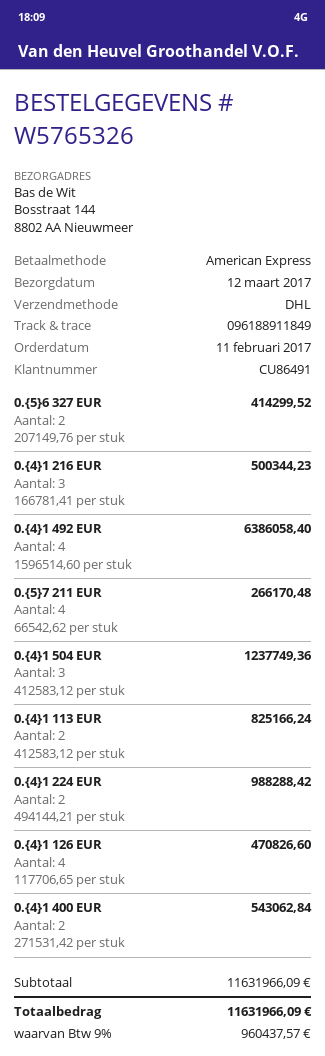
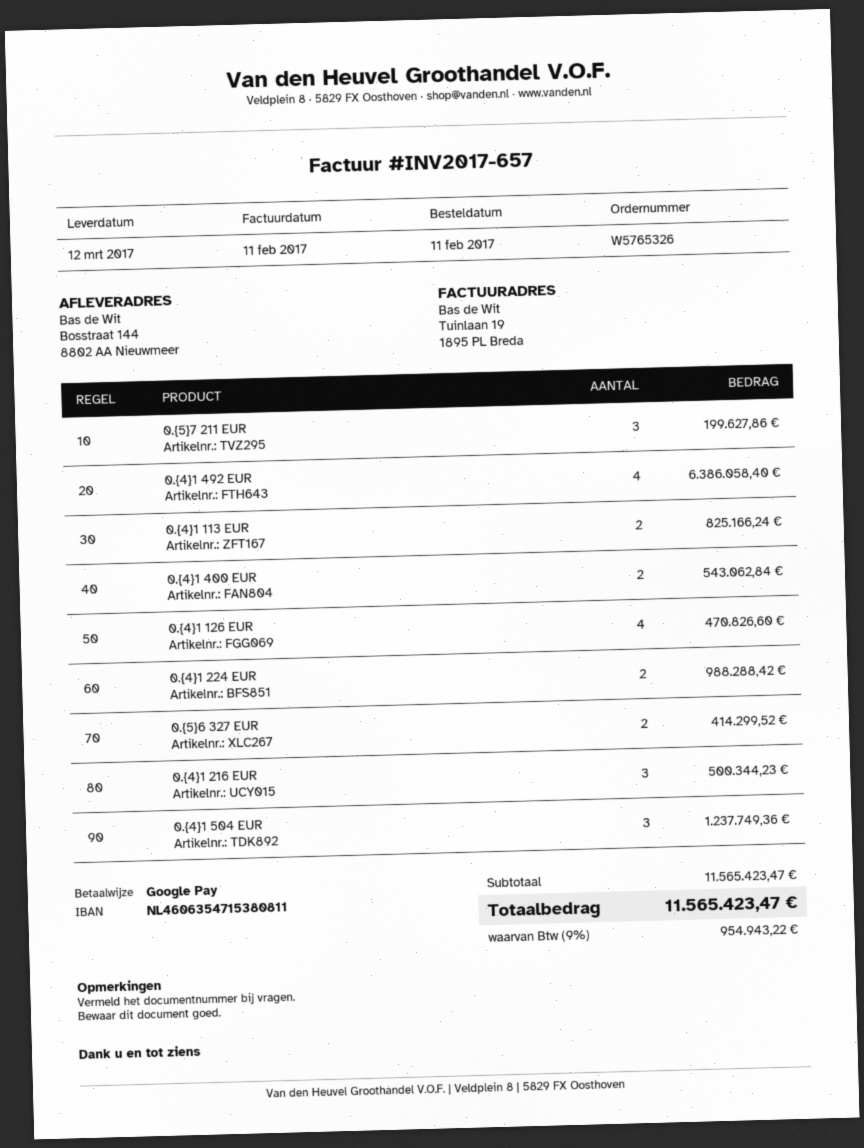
payment method: American Express -> Google Pay
0.{5}7 211 EUR: 4 for 266170.48 -> 3 for 199627.86
subtotal: 11631966.09 -> 11565423.47
tax: 9% = 960437.57 -> 9% = 954943.22
total: 11631966.09 -> 11565423.47

